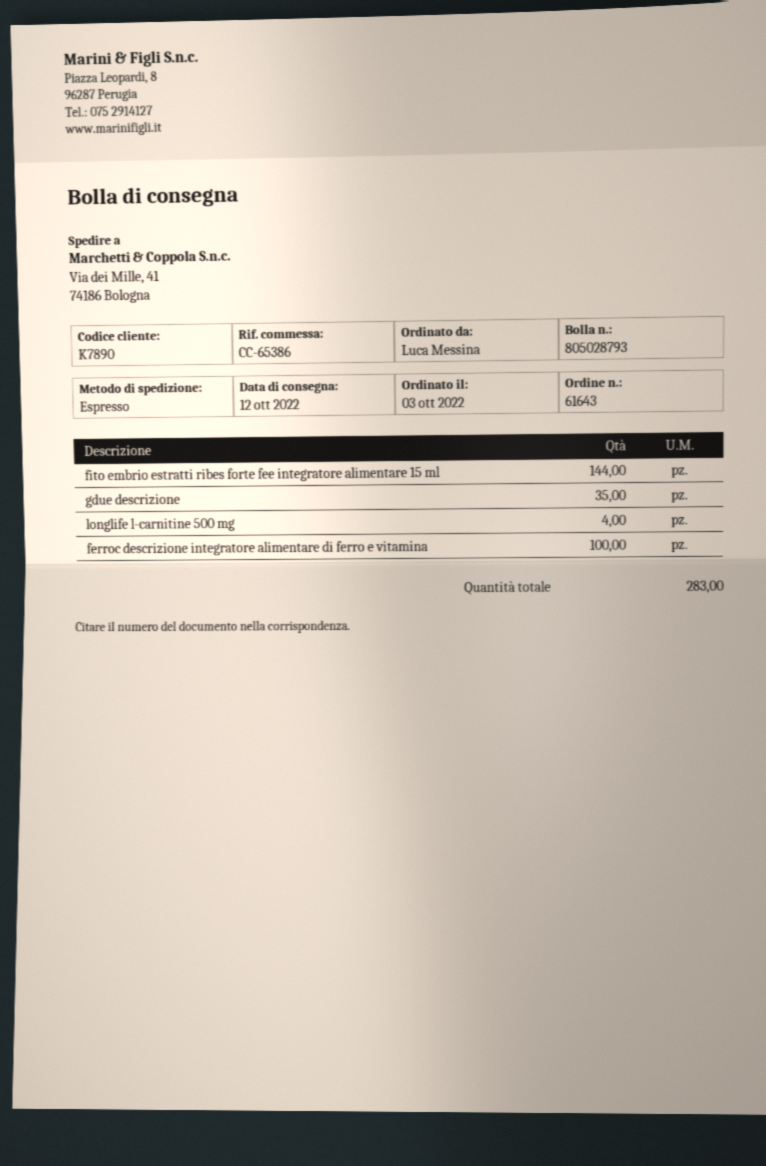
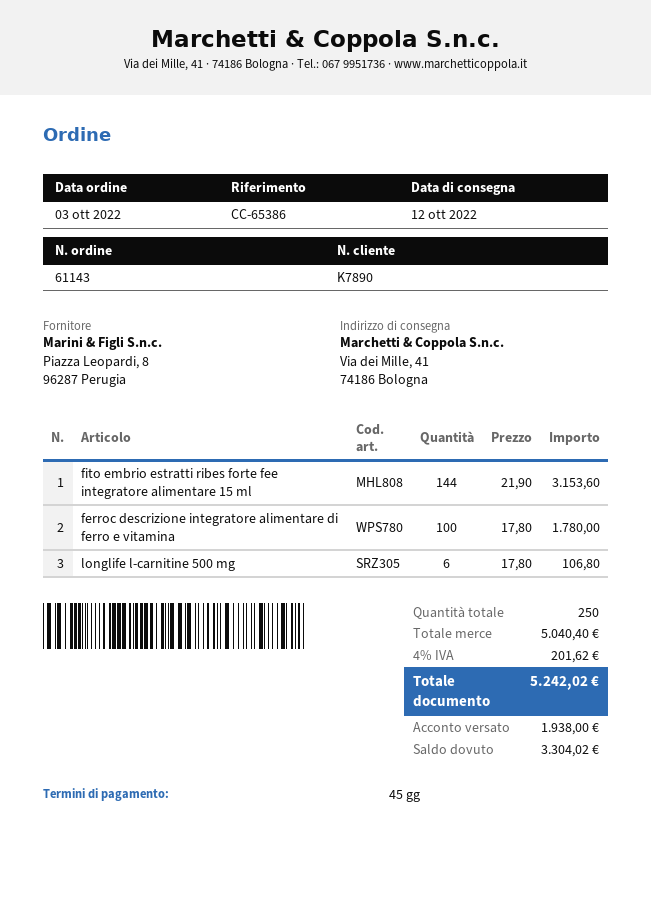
order number: 61643 -> 61143
gdue descrizione: 35 -> none
longlife l-carnitine 500 mg: 4 -> 6
total quantity: 283 -> 250

